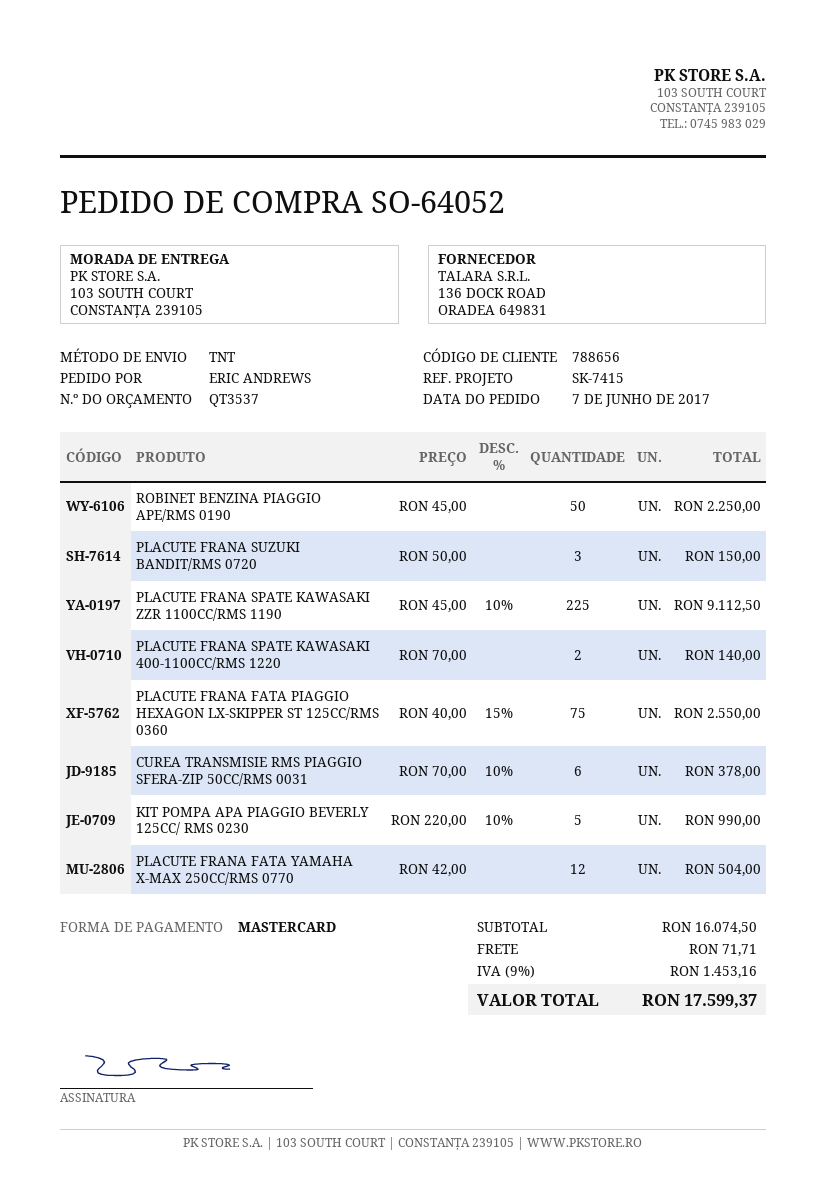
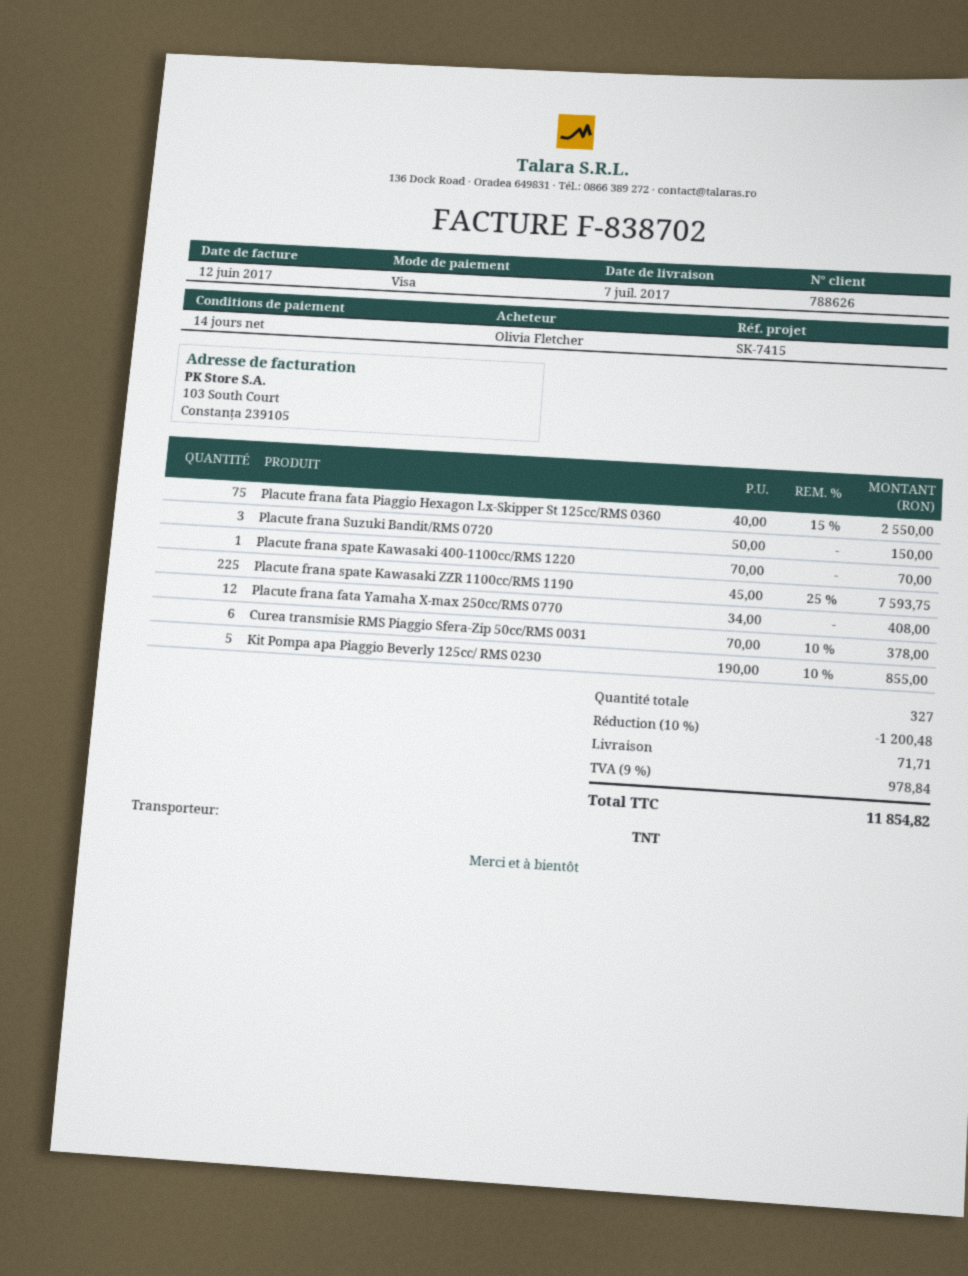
customer number: 788656 -> 788626
ordered by: ERIC ANDREWS -> Olivia Fletcher
payment method: Mastercard -> Visa
ROBINET BENZINA PIAGGIO APE/RMS 0190: 50 x 45.00 = 2250.00 -> none
PLACUTE FRANA SPATE KAWASAKI ZZR 1100CC/RMS 1190: 225 x 45.00 - 10% = 9112.50 -> 225 x 45.00 - 25% = 7593.75
PLACUTE FRANA SPATE KAWASAKI 400-1100CC/RMS 1220: 2 x 70.00 = 140.00 -> 1 x 70.00 = 70.00
KIT POMPA APA PIAGGIO BEVERLY 125CC/ RMS 0230: 5 x 220.00 - 10% = 990.00 -> 5 x 190.00 - 10% = 855.00
PLACUTE FRANA FATA YAMAHA X-MAX 250CC/RMS 0770: 12 x 42.00 = 504.00 -> 12 x 34.00 = 408.00
discount: none -> 10% = 1200.48
tax: 9% = 1453.16 -> 9% = 978.84
total: 17599.37 -> 11854.82

